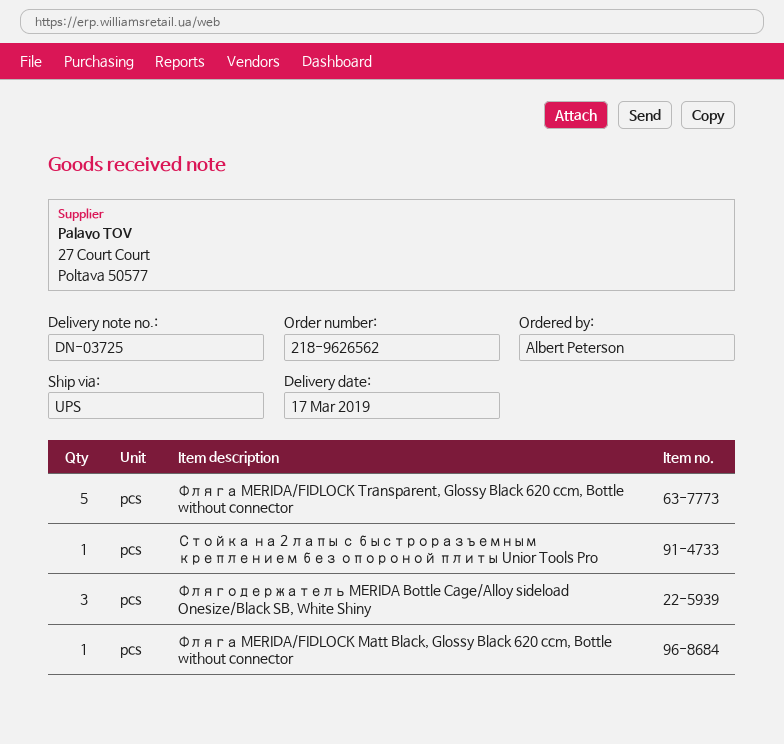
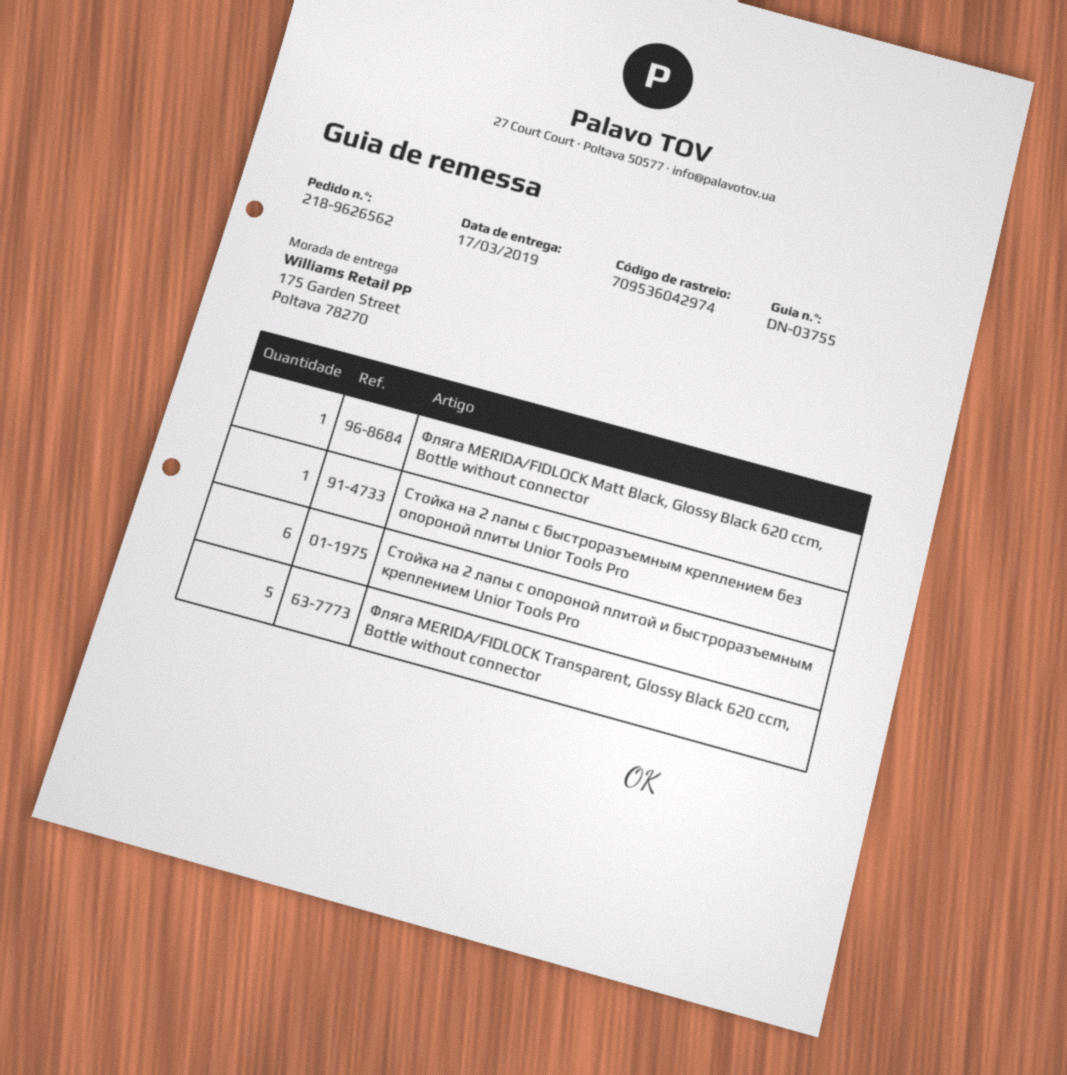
delivery note number: DN-03725 -> DN-03755
Флягодержатель MERIDA Bottle Cage/Alloy sideload Onesize/Black SB, White Shiny: 3 -> none
Стойка на 2 лапы с опороной плитой и быстроразъемным креплением Unior Tools Pro: none -> 6

